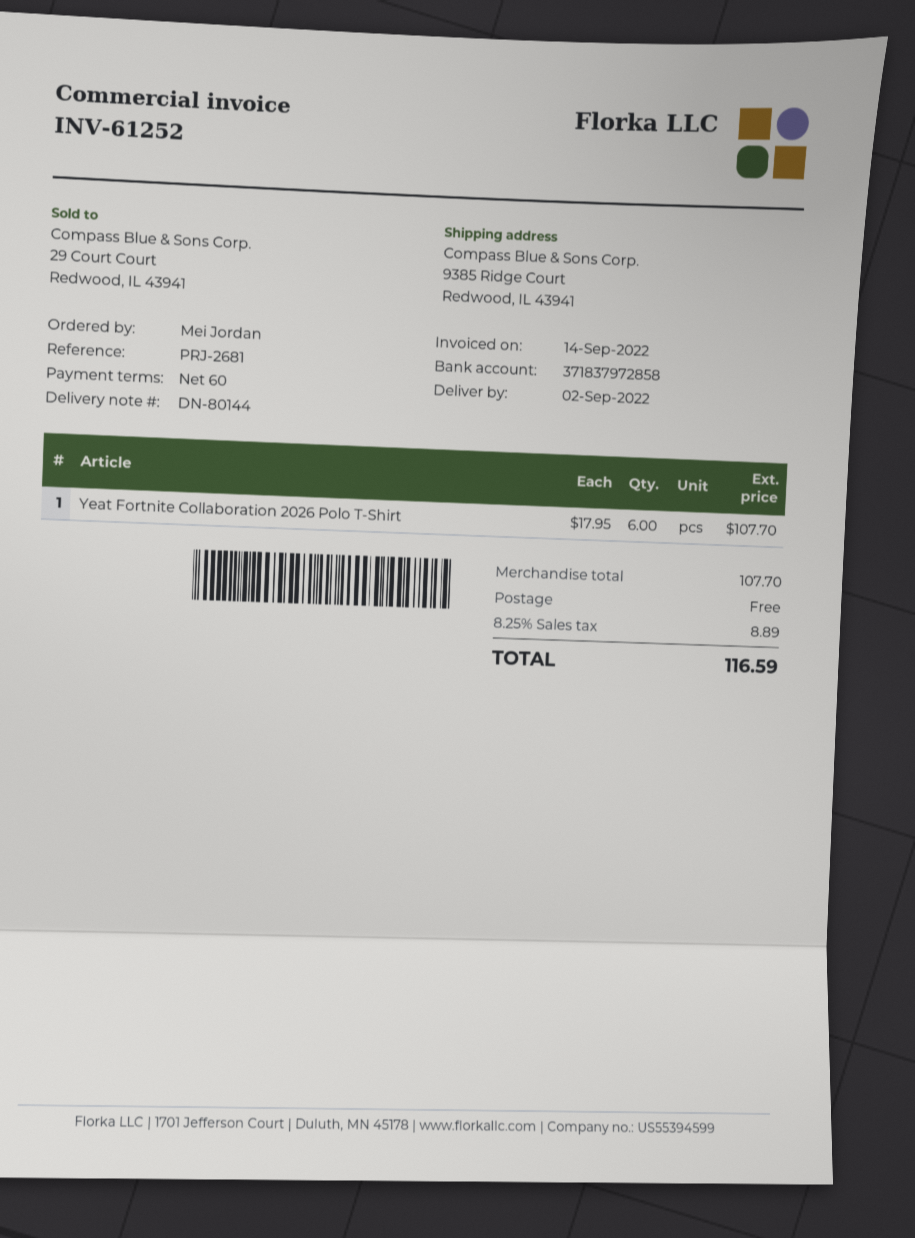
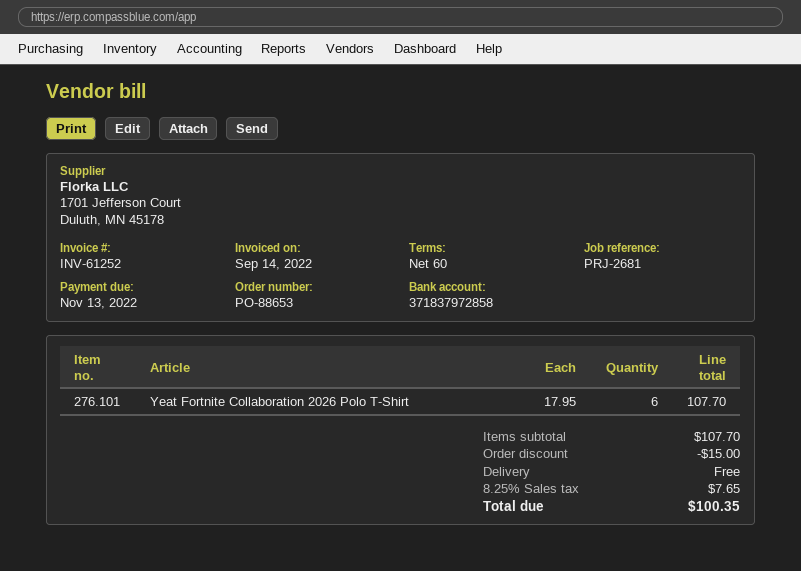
discount: none -> 15.00
tax: 8.25% = 8.89 -> 8.25% = 7.65
total: 116.59 -> 100.35

